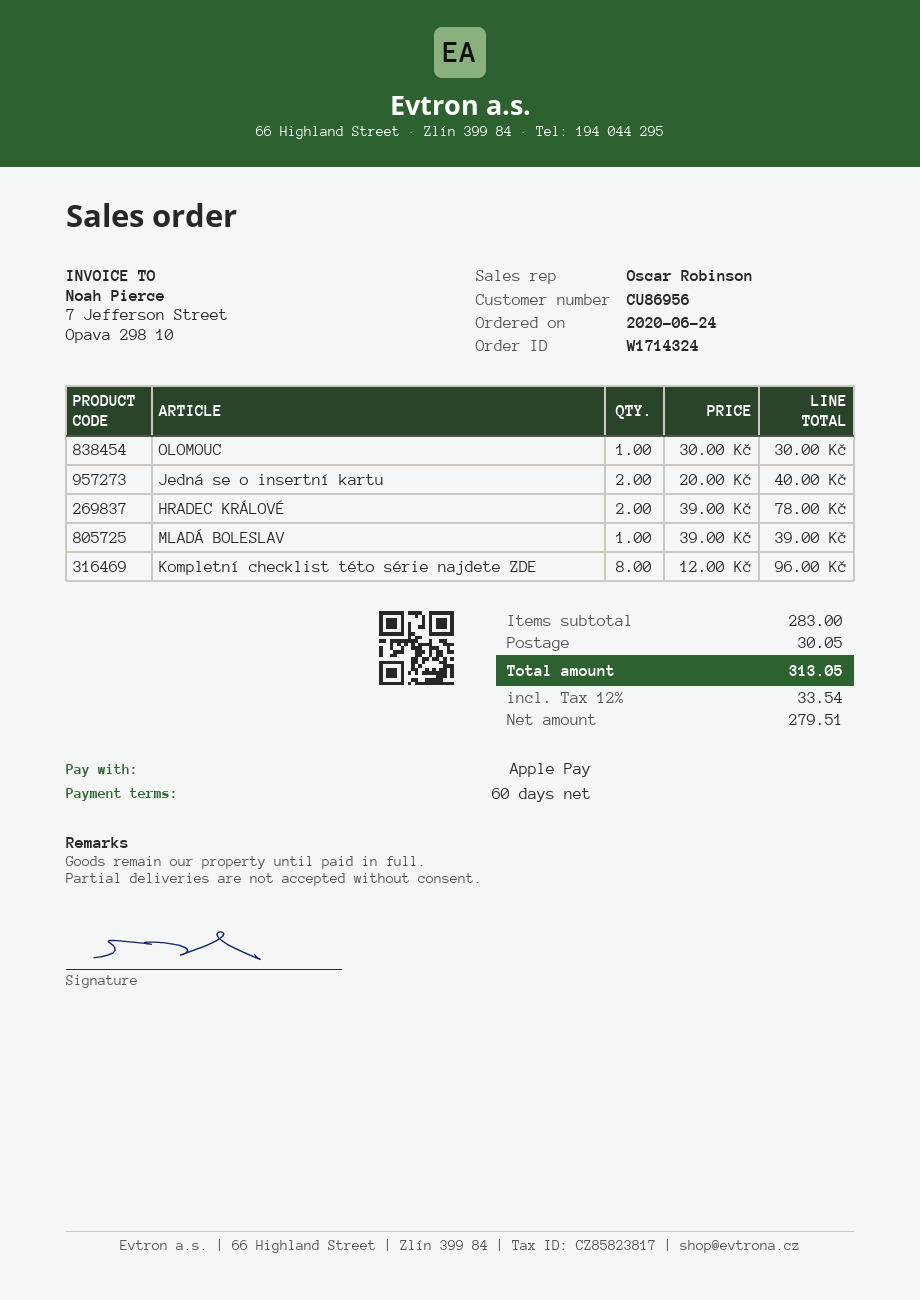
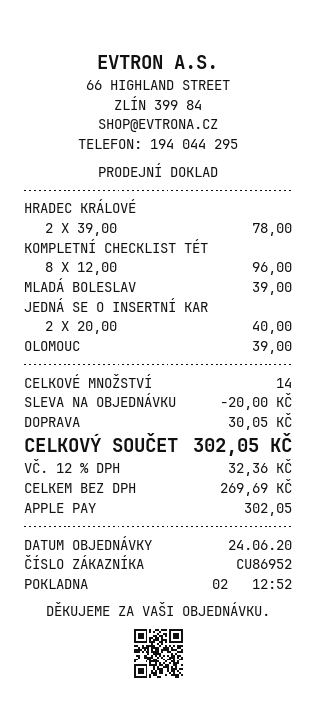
customer number: CU86956 -> CU86952
OLOMOUC: 1 x 30.00 = 30.00 -> 1 x 39.00 = 39.00
discount: none -> 20.00
net: 279.51 -> 269.69
tax: 12% = 33.54 -> 12% = 32.36
total: 313.05 -> 302.05

